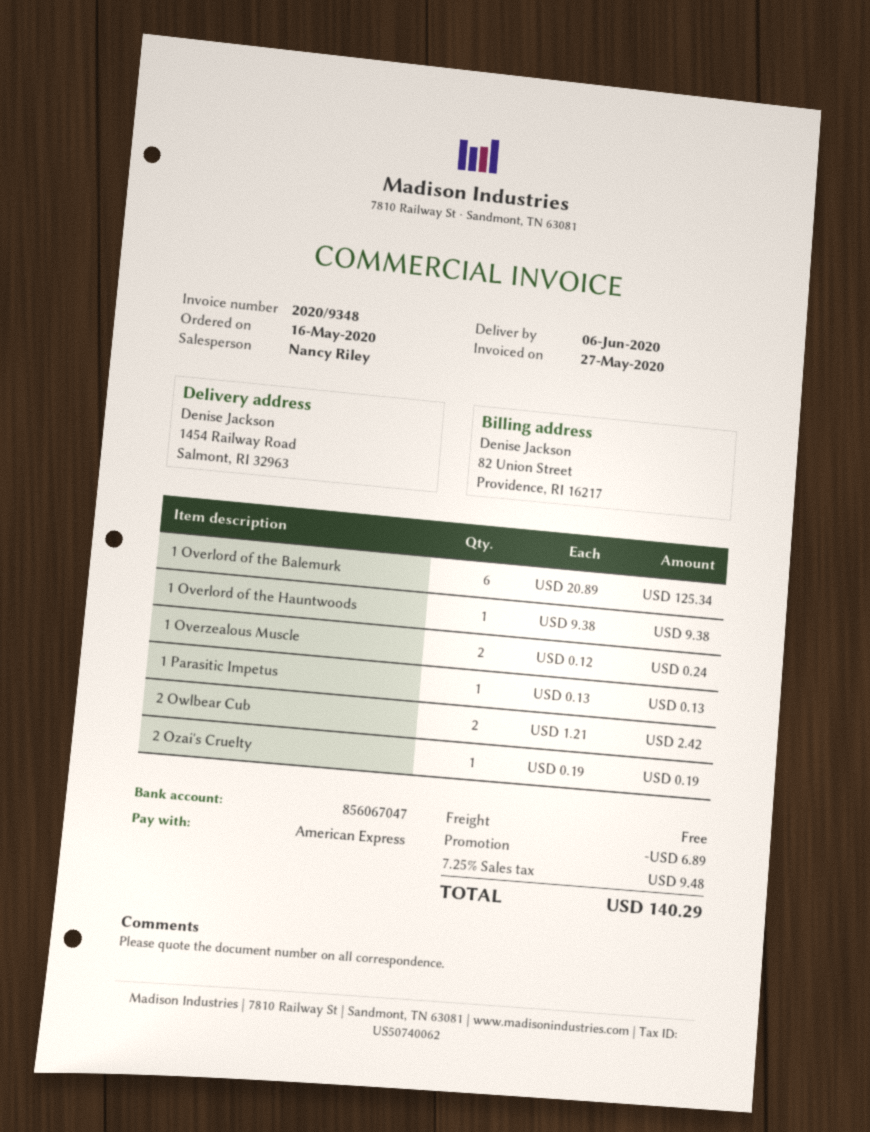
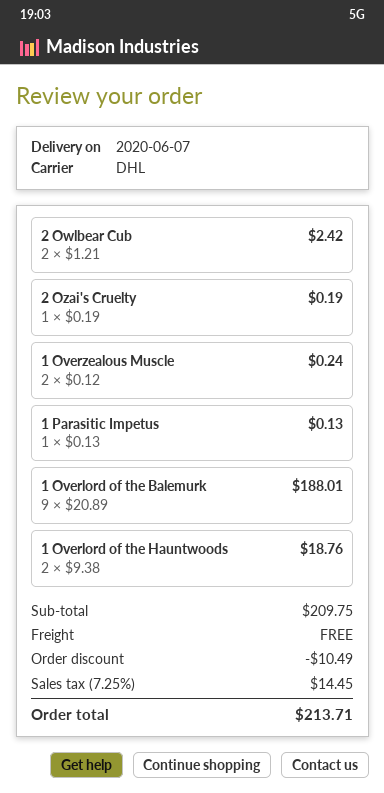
delivery date: 2020-06-06 -> 2020-06-07
1 Overlord of the Balemurk: 6 x 20.89 = 125.34 -> 9 x 20.89 = 188.01
1 Overlord of the Hauntwoods: 1 x 9.38 = 9.38 -> 2 x 9.38 = 18.76
discount: 6.89 -> 10.49
tax: 7.25% = 9.48 -> 7.25% = 14.45
total: 140.29 -> 213.71

